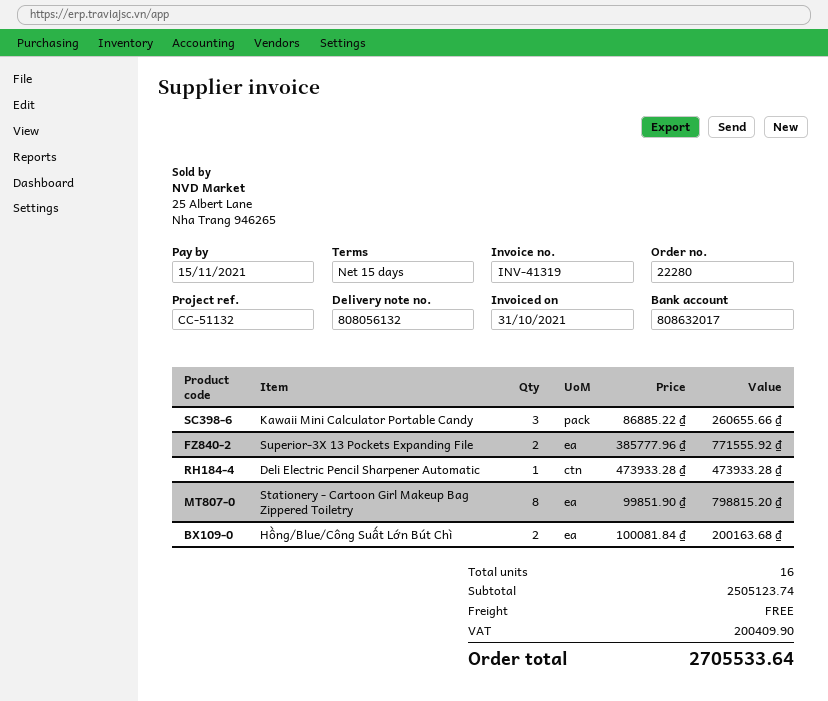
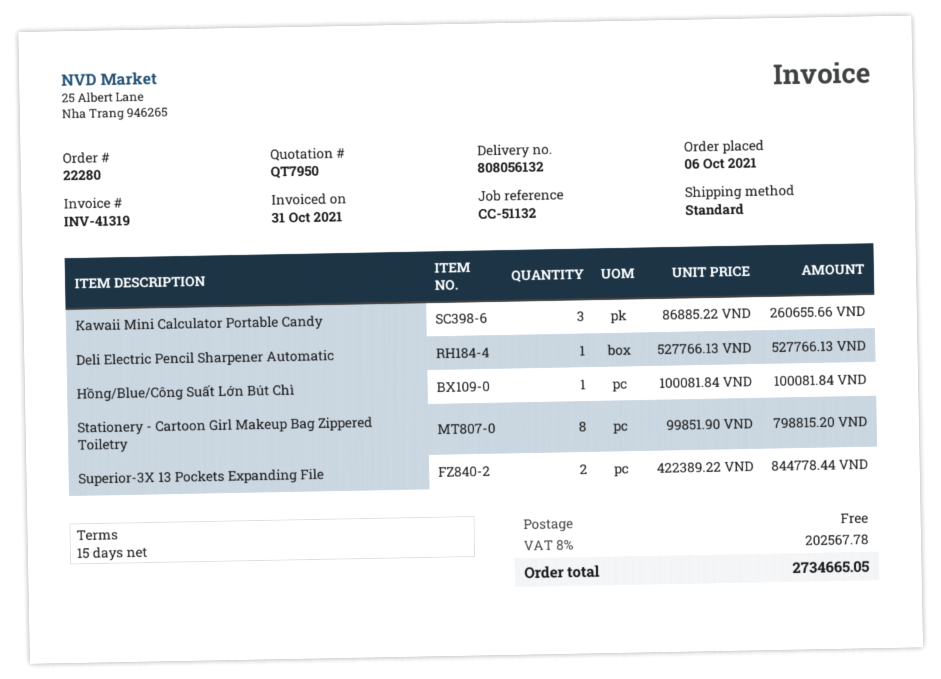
Superior-3X 13 Pockets Expanding File: 2 x 385777.96 = 771555.92 -> 2 x 422389.22 = 844778.44
Deli Electric Pencil Sharpener Automatic: 1 x 473933.28 = 473933.28 -> 1 x 527766.13 = 527766.13
Hồng/Blue/Công Suất Lớn Bút Chì: 2 x 100081.84 = 200163.68 -> 1 x 100081.84 = 100081.84
tax: 200409.90 -> 202567.78
total: 2705533.64 -> 2734665.05

